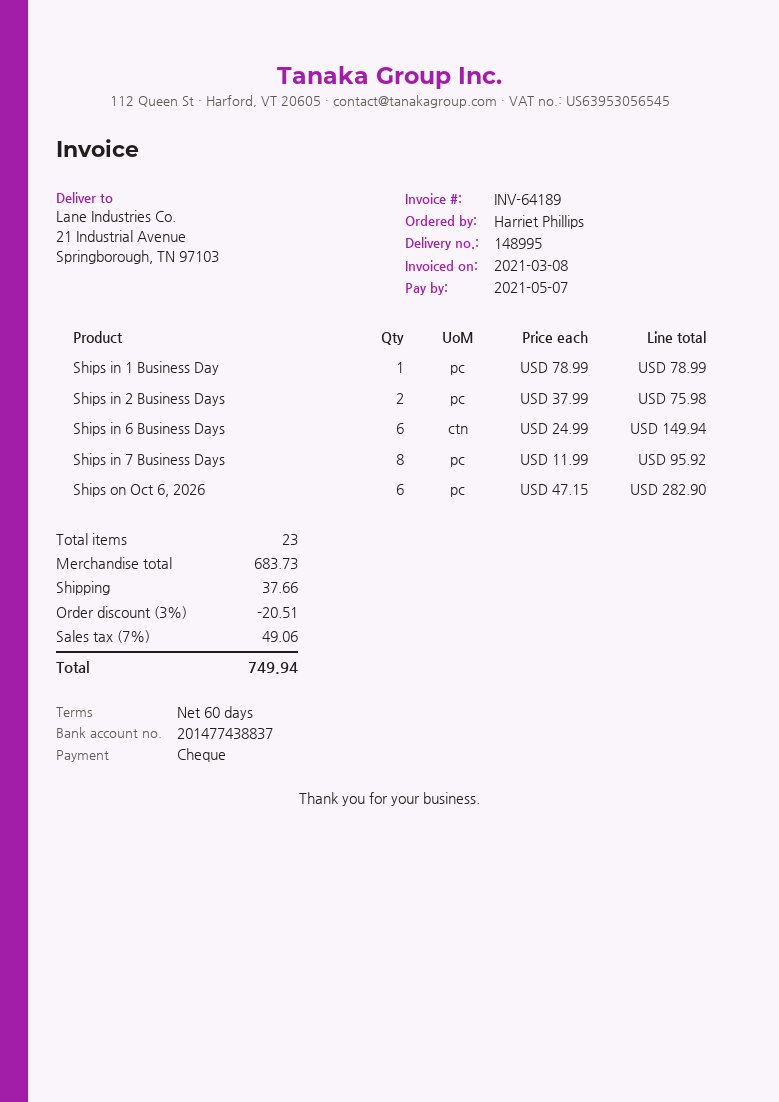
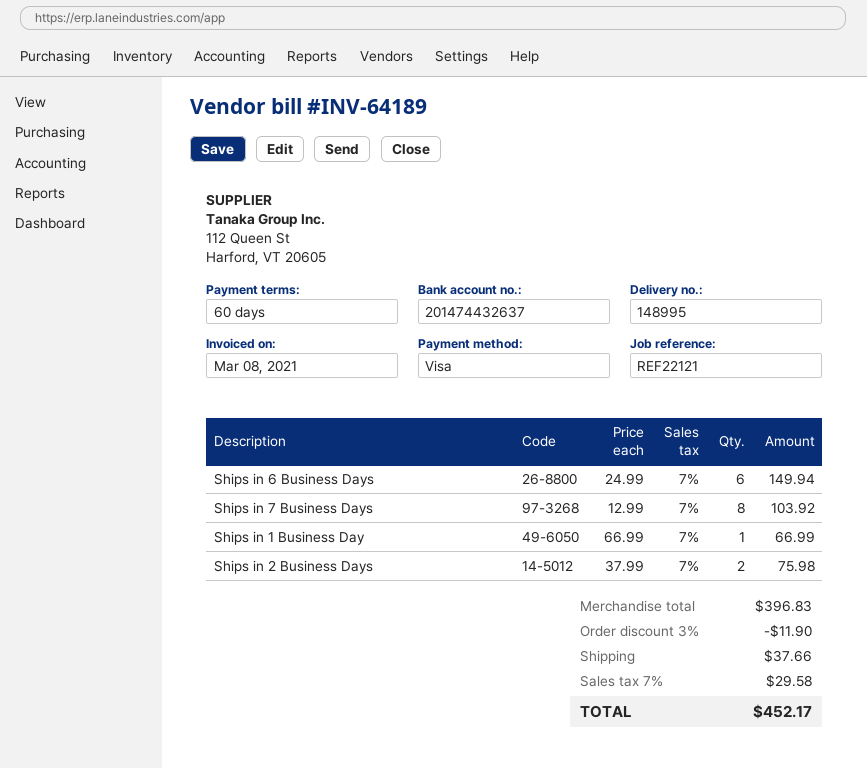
payment method: cheque -> Visa
bank account: 201477438837 -> 201474432637
Ships in 1 Business Day: 1 x 78.99 = 78.99 -> 1 x 66.99 = 66.99
Ships in 7 Business Days: 8 x 11.99 = 95.92 -> 8 x 12.99 = 103.92
Ships on Oct 6, 2026: 6 x 47.15 = 282.90 -> none
subtotal: 683.73 -> 396.83
discount: 3% = 20.51 -> 3% = 11.90
tax: 7% = 49.06 -> 7% = 29.58
total: 749.94 -> 452.17

